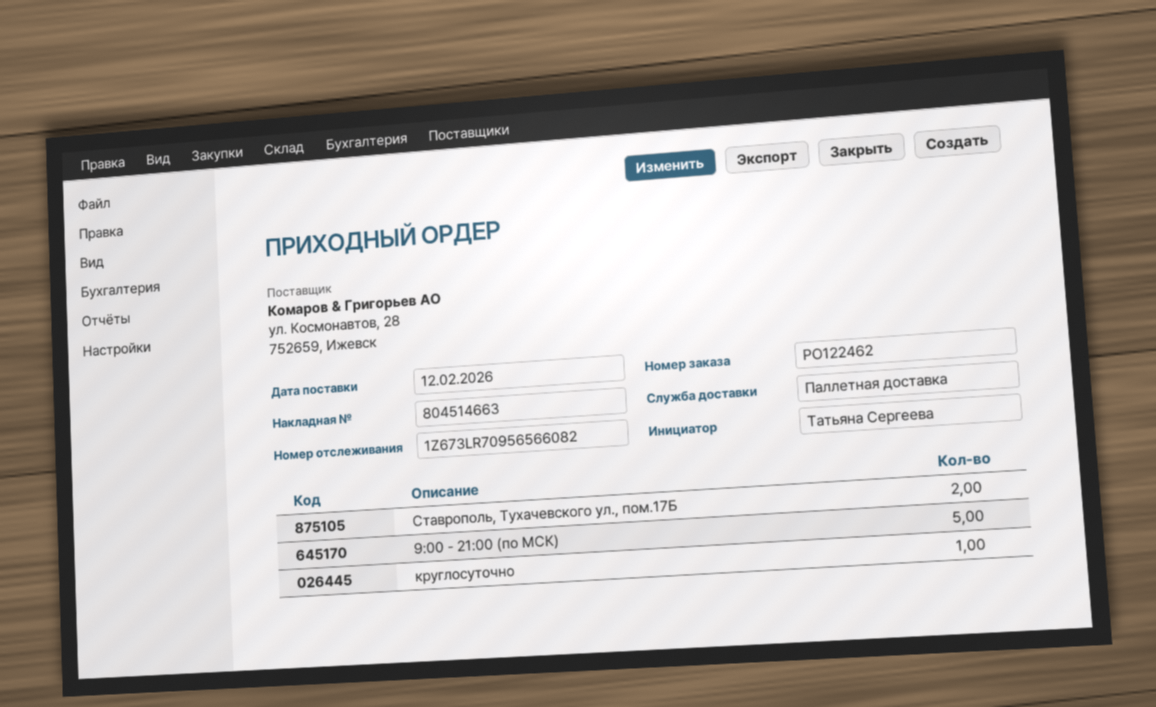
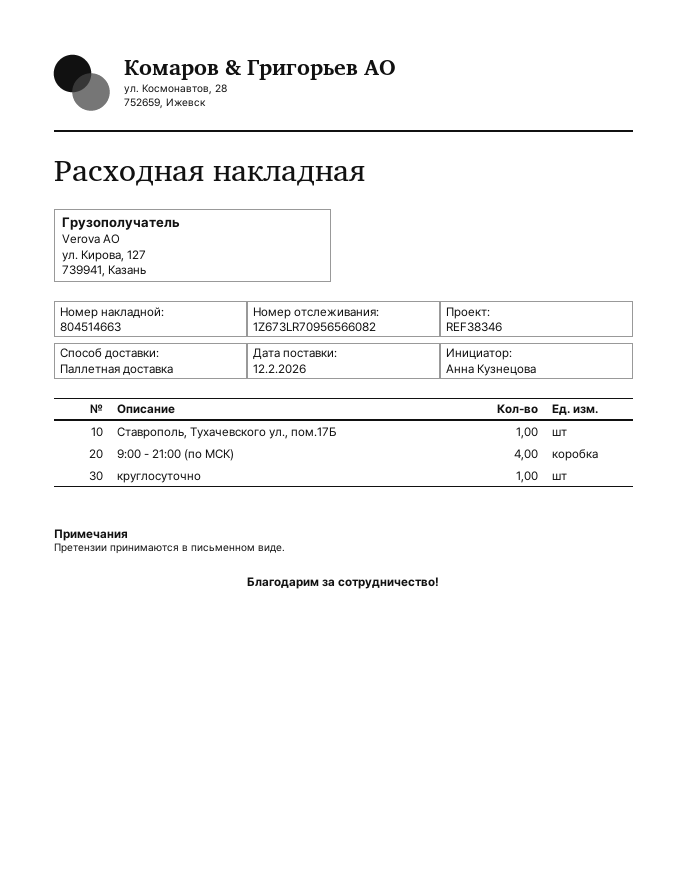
ordered by: Татьяна Сергеева -> Анна Кузнецова
Ставрополь, Тухачевского ул., пом.17Б: 2 -> 1
9:00 - 21:00 (по МСК): 5 -> 4

